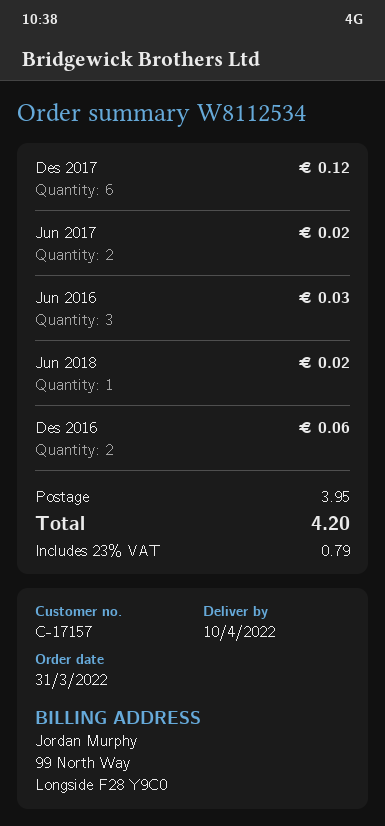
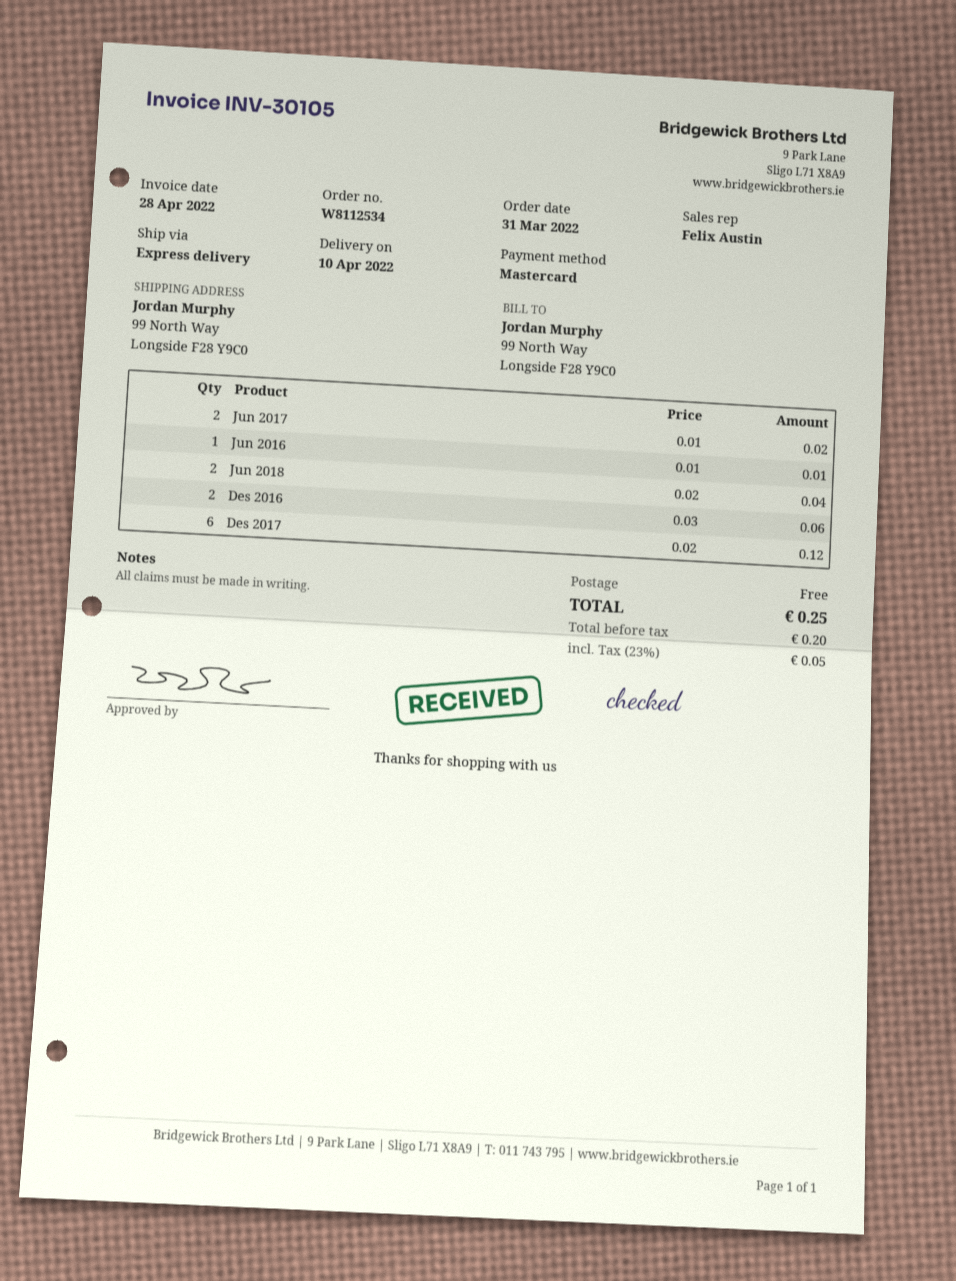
Jun 2016: 3 for 0.03 -> 1 for 0.01
Jun 2018: 1 for 0.02 -> 2 for 0.04
shipping: 3.95 -> 0.00
tax: 23% = 0.79 -> 23% = 0.05
total: 4.20 -> 0.25

